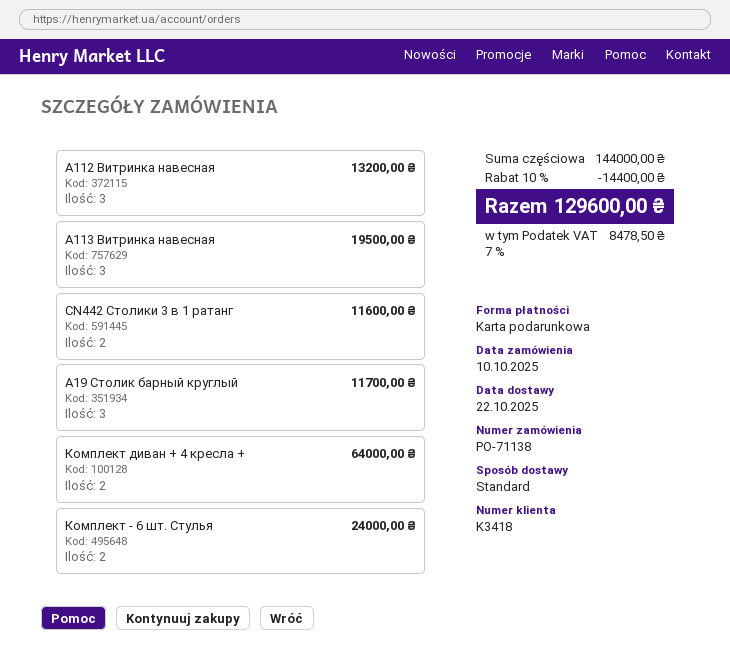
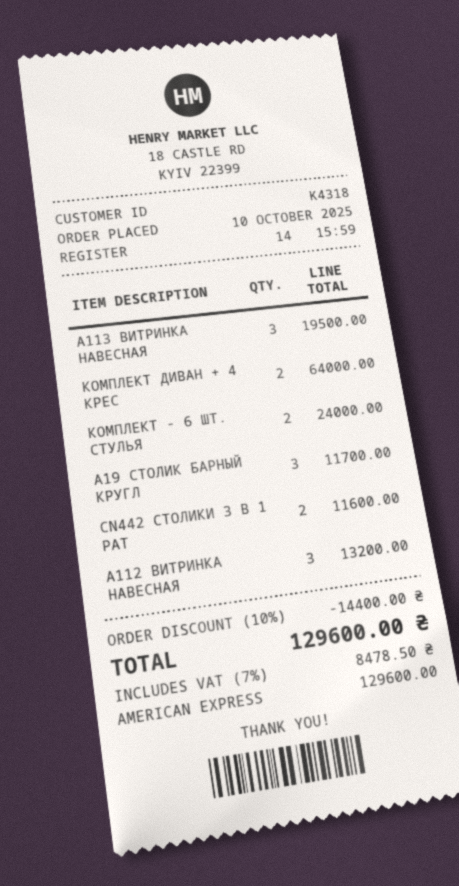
customer number: K3418 -> K4318
payment method: gift card -> American Express

